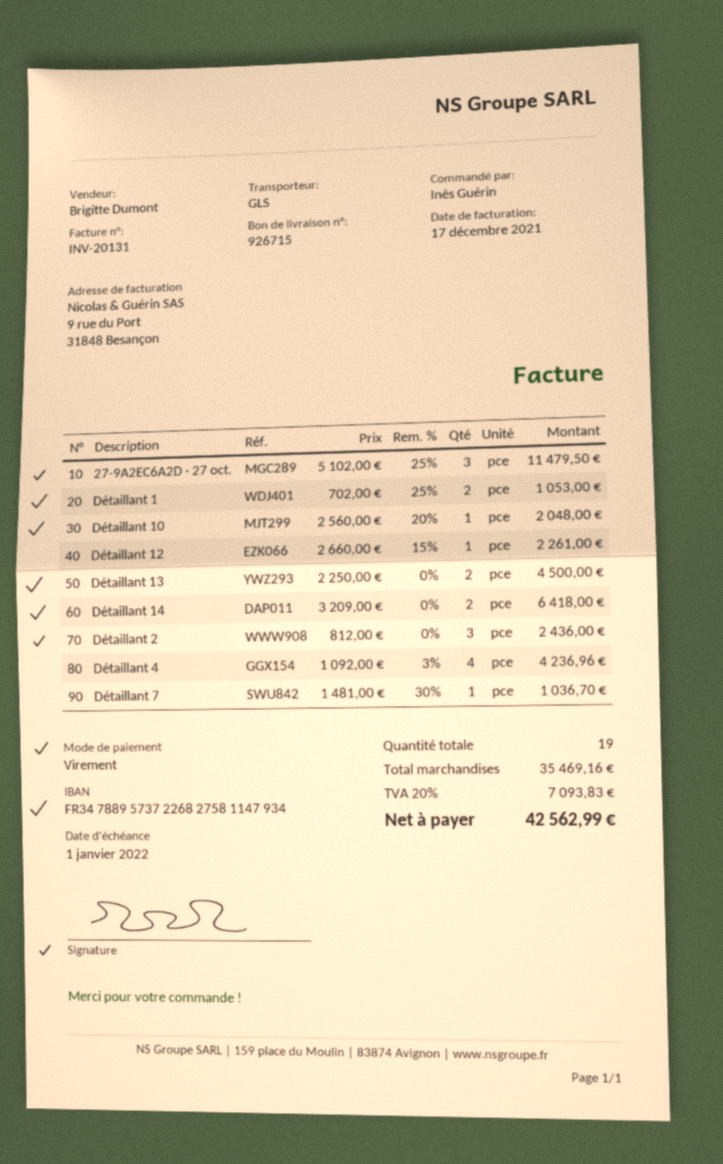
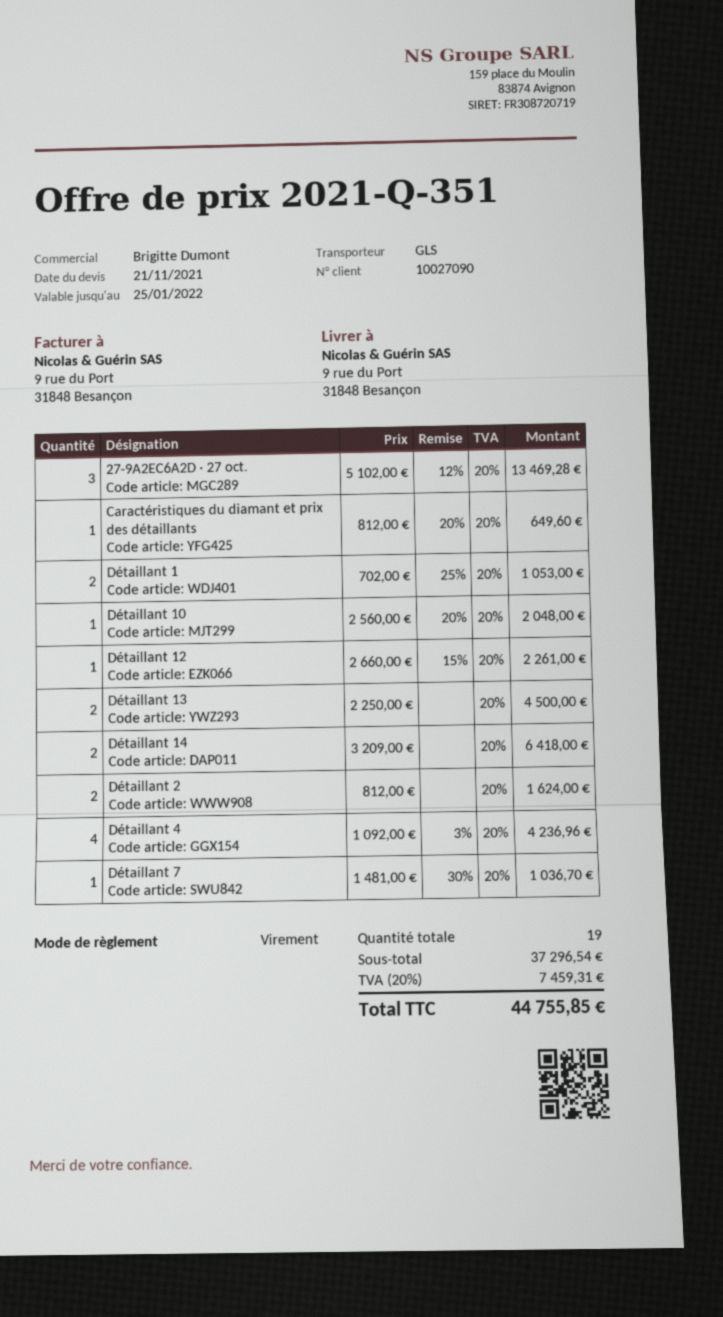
27-9A2EC6A2D · 27 oct.: 3 x 5102.00 - 25% = 11479.50 -> 3 x 5102.00 - 12% = 13469.28
Détaillant 2: 3 x 812.00 = 2436.00 -> 2 x 812.00 = 1624.00
Caractéristiques du diamant et prix des détaillants: none -> 1 x 812.00 - 20% = 649.60
subtotal: 35469.16 -> 37296.54
tax: 20% = 7093.83 -> 20% = 7459.31
total: 42562.99 -> 44755.85

